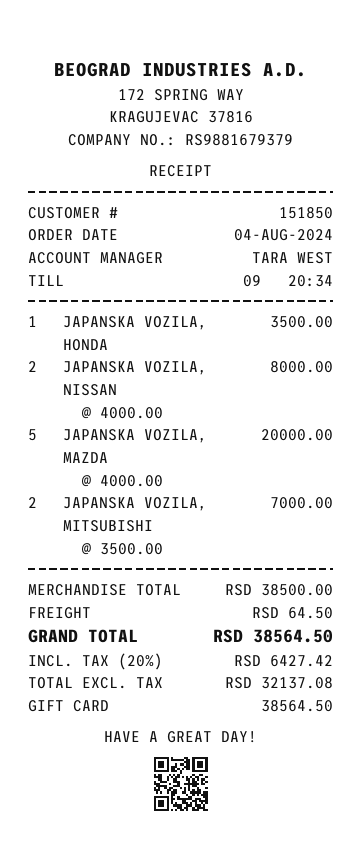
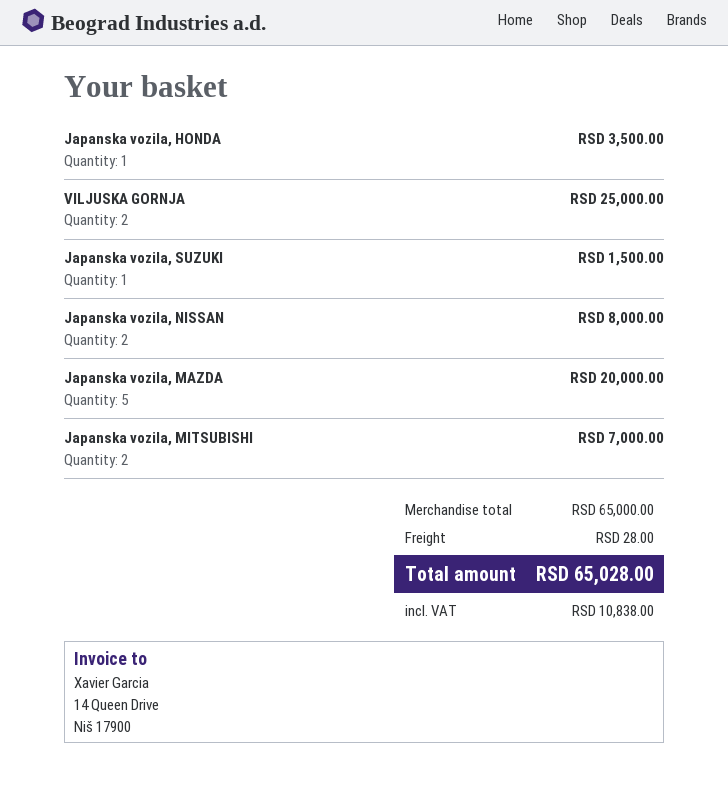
VILJUSKA GORNJA: none -> 2 for 25000.00
Japanska vozila, SUZUKI: none -> 1 for 1500.00
subtotal: 38500.00 -> 65000.00
shipping: 64.50 -> 28.00
tax: 6427.42 -> 10838.00
total: 38564.50 -> 65028.00

